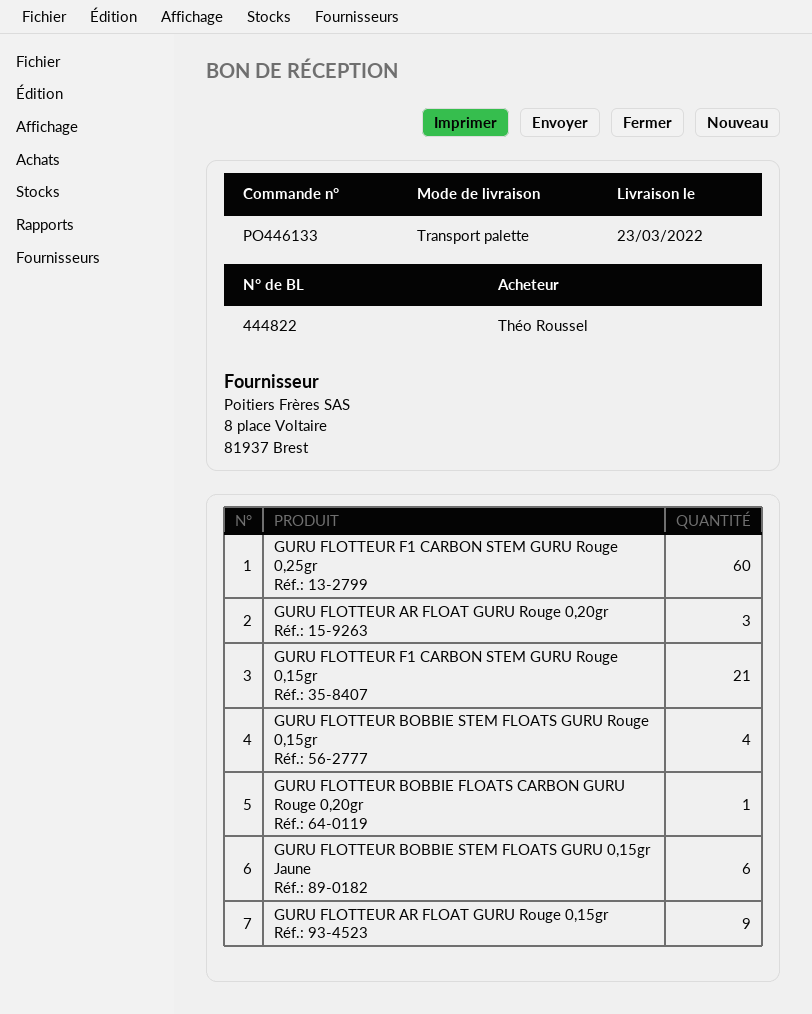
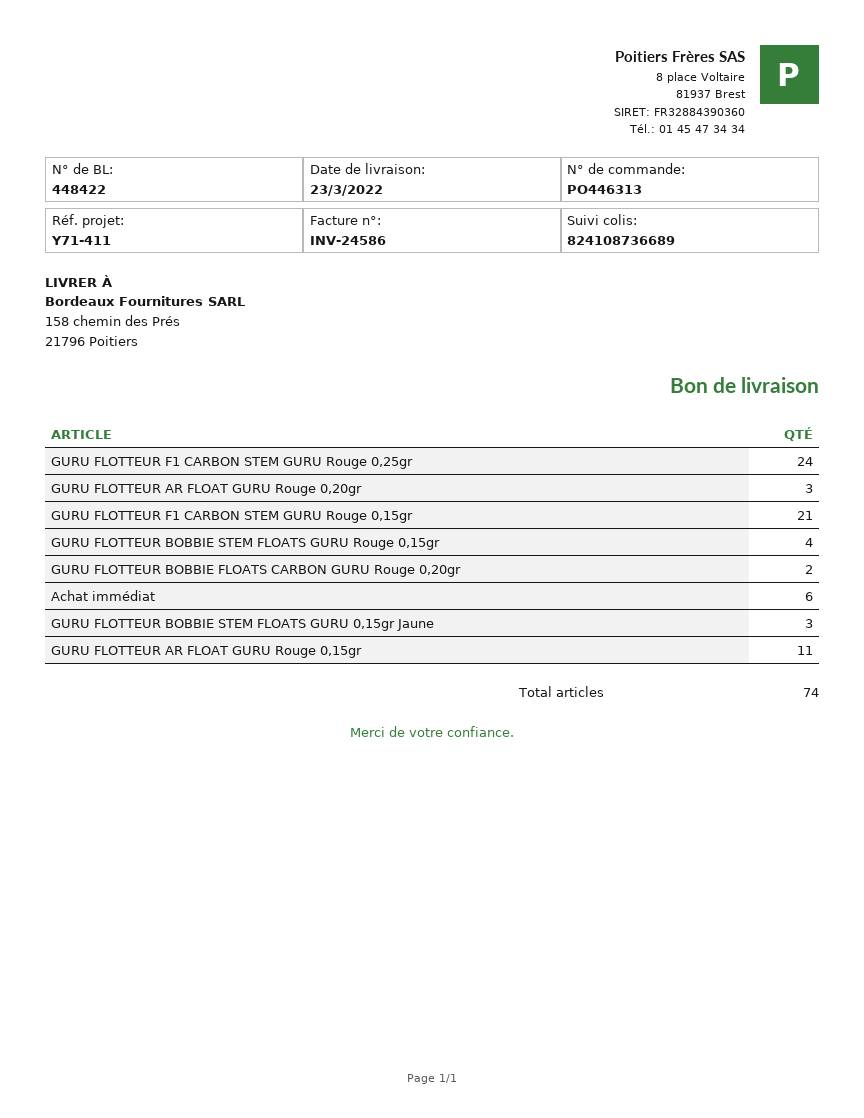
order number: PO446133 -> PO446313
delivery note number: 444822 -> 448422
GURU FLOTTEUR F1 CARBON STEM GURU Rouge 0,25gr: 60 -> 24
GURU FLOTTEUR BOBBIE FLOATS CARBON GURU Rouge 0,20gr: 1 -> 2
GURU FLOTTEUR BOBBIE STEM FLOATS GURU 0,15gr Jaune: 6 -> 3
GURU FLOTTEUR AR FLOAT GURU Rouge 0,15gr: 9 -> 11
Achat immédiat: none -> 6

